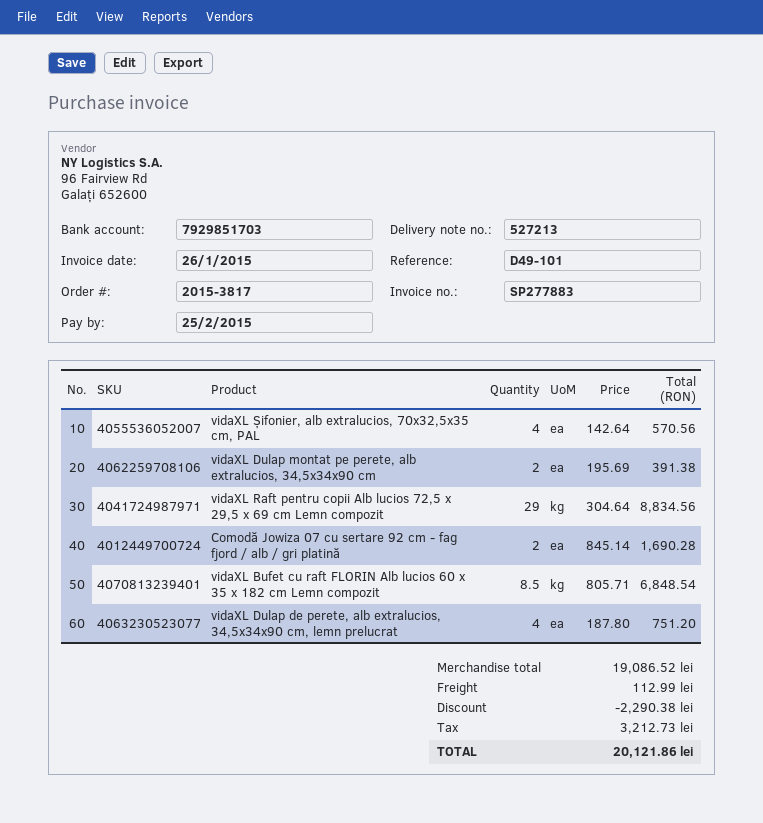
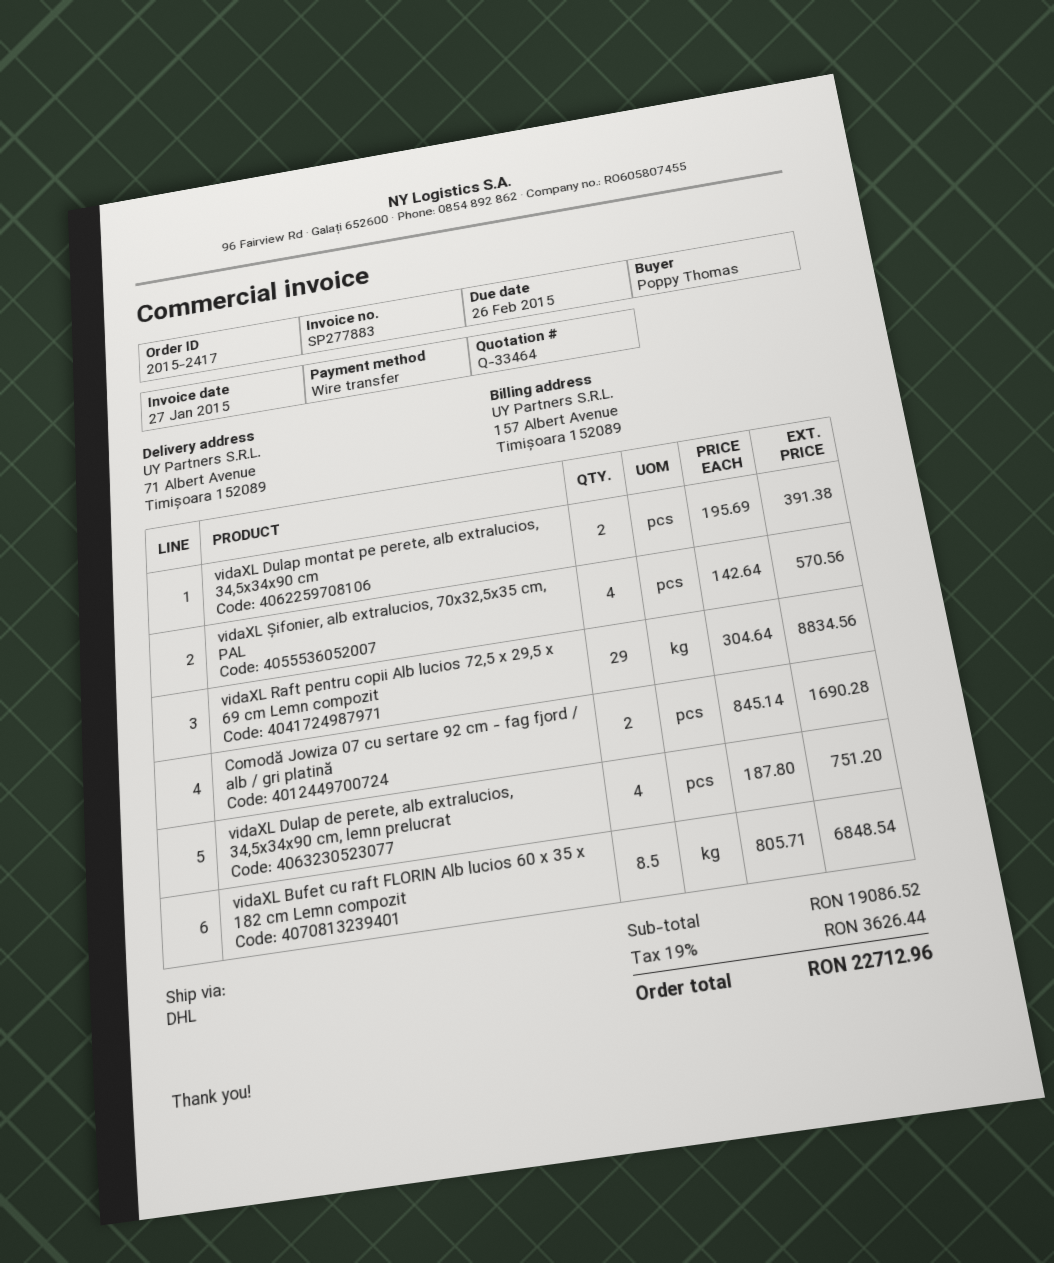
order number: 2015-3817 -> 2015-2417
invoice date: 2015-01-26 -> 2015-01-27
due date: 2015-02-25 -> 2015-02-26
discount: 2290.38 -> none
shipping: 112.99 -> none
tax: 3212.73 -> 3626.44
total: 20121.86 -> 22712.96

